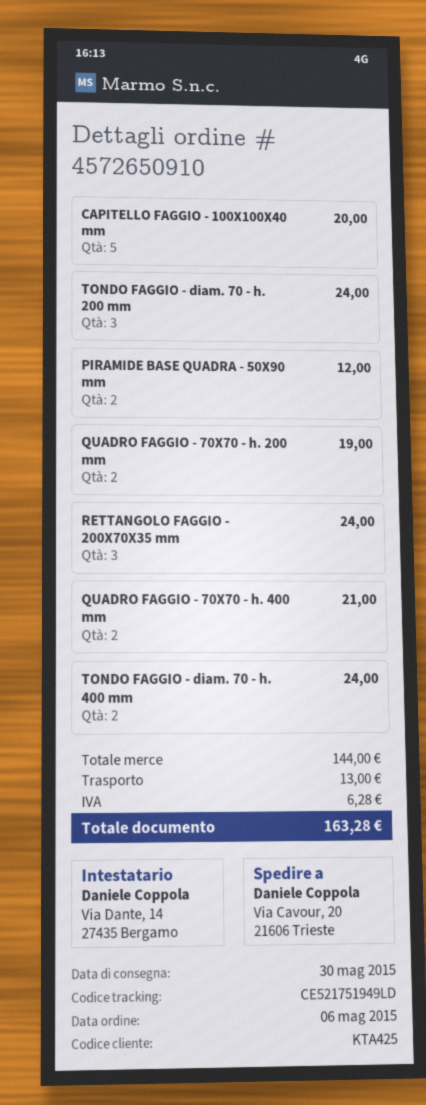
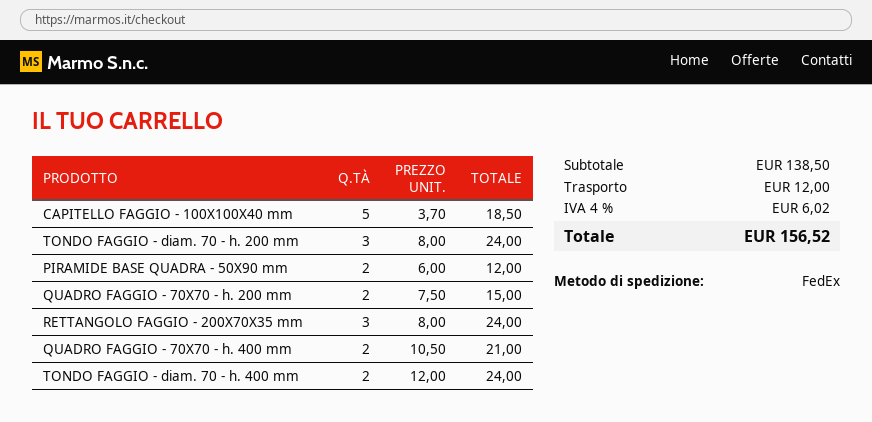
CAPITELLO FAGGIO - 100X100X40 mm: 5 for 20.00 -> 5 for 18.50
QUADRO FAGGIO - 70X70 - h. 200 mm: 2 for 19.00 -> 2 for 15.00
subtotal: 144.00 -> 138.50
shipping: 13.00 -> 12.00
tax: 6.28 -> 6.02
total: 163.28 -> 156.52

